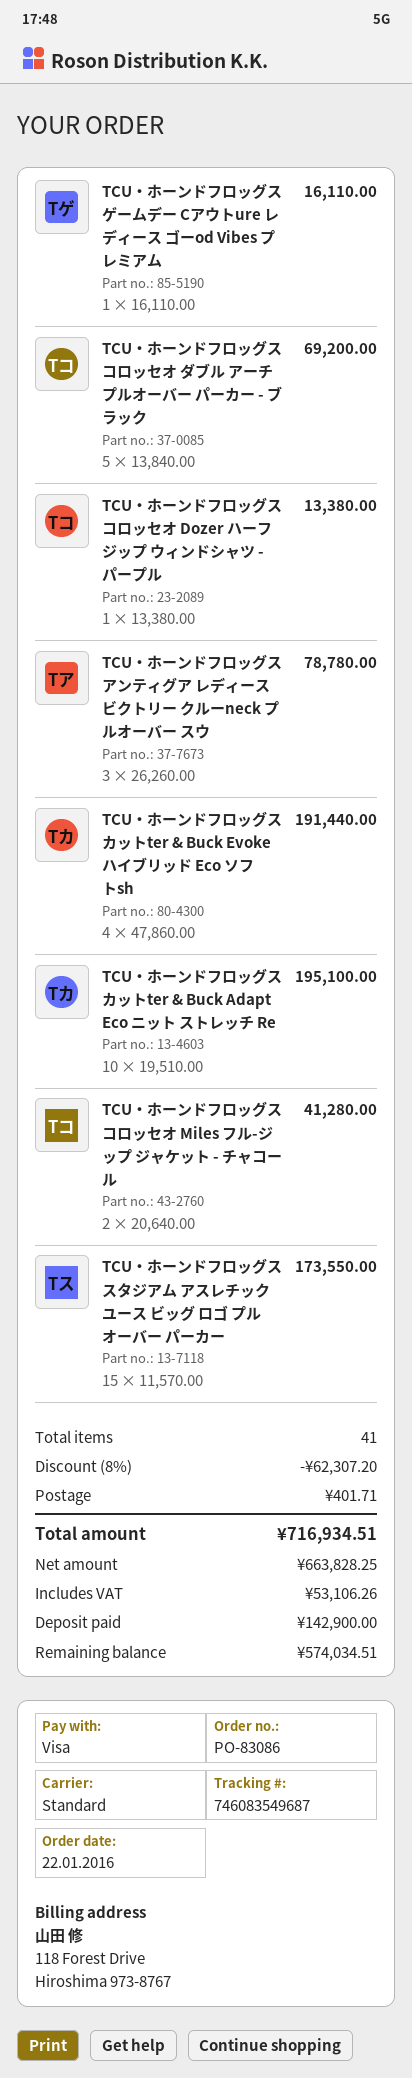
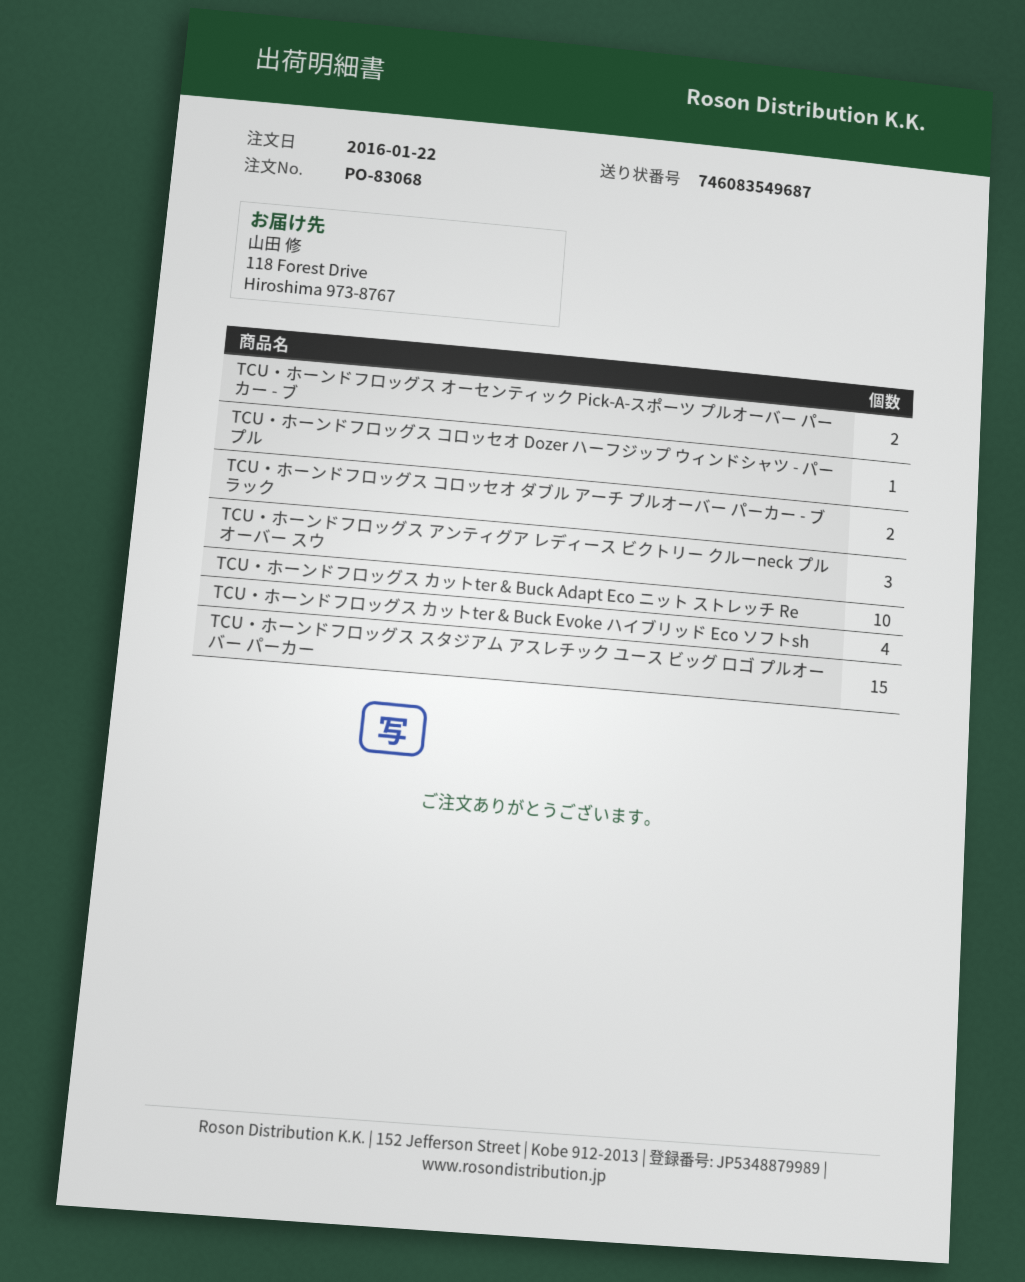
order number: PO-83086 -> PO-83068
TCU・ホーンドフロッグス ゲームデー Cアウトure レディース ゴーod Vibes プレミアム: 1 -> none
TCU・ホーンドフロッグス コロッセオ ダブル アーチ プルオーバー パーカー - ブラック: 5 -> 2
TCU・ホーンドフロッグス コロッセオ Miles フル-ジップ ジャケット - チャコール: 2 -> none
TCU・ホーンドフロッグス オーセンティック Pick-A-スポーツ プルオーバー パーカー - ブ: none -> 2

